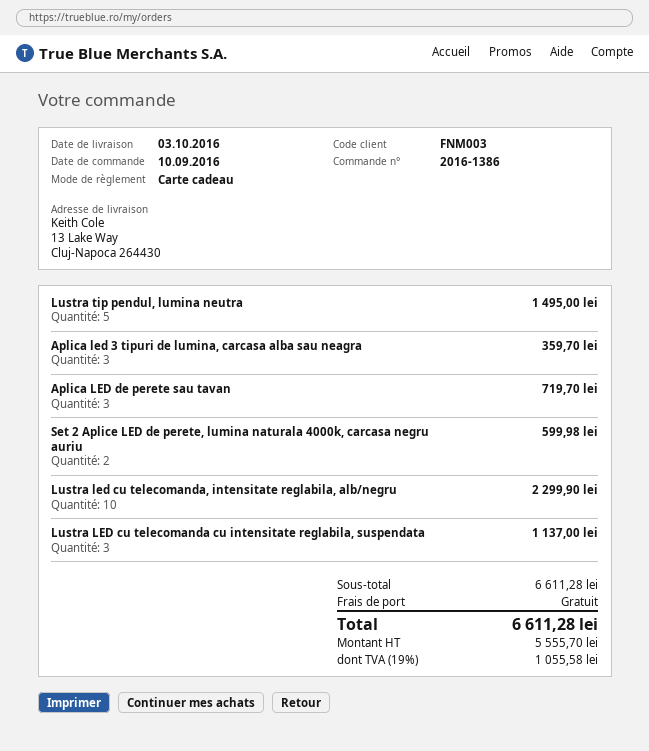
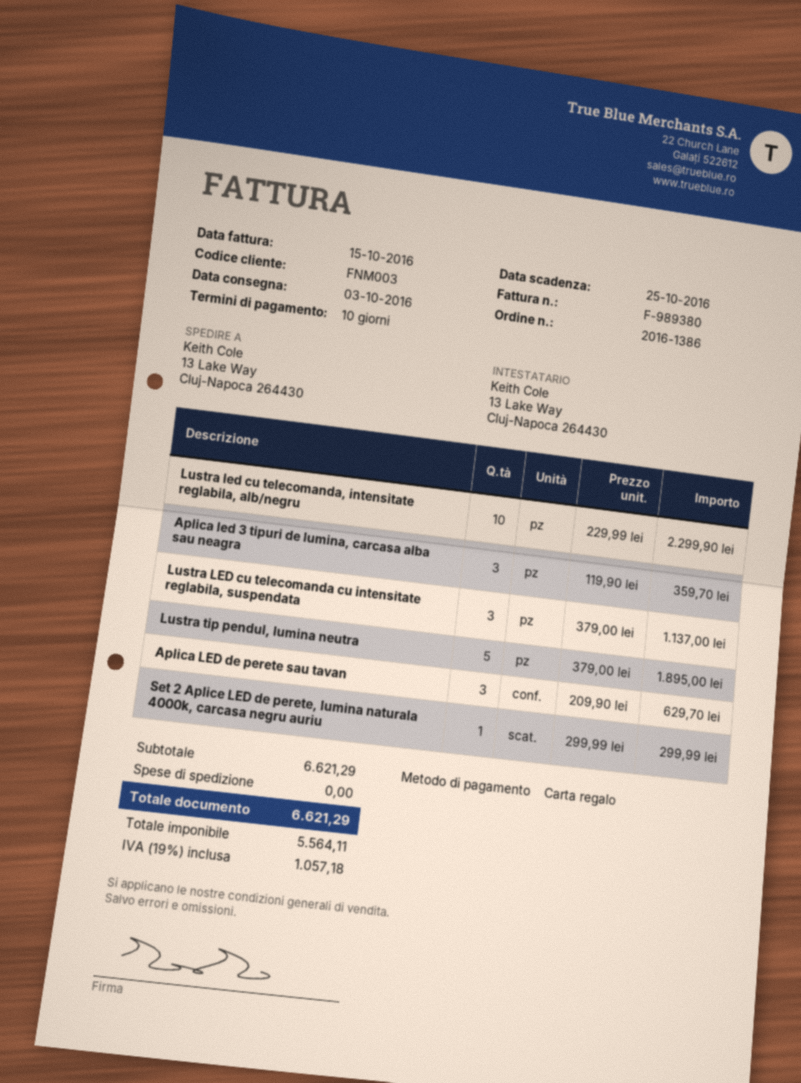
Lustra tip pendul, lumina neutra: 5 for 1495.00 -> 5 for 1895.00
Aplica LED de perete sau tavan: 3 for 719.70 -> 3 for 629.70
Set 2 Aplice LED de perete, lumina naturala 4000k, carcasa negru auriu: 2 for 599.98 -> 1 for 299.99
subtotal: 6611.28 -> 6621.29
net: 5555.70 -> 5564.11
tax: 19% = 1055.58 -> 19% = 1057.18
total: 6611.28 -> 6621.29

